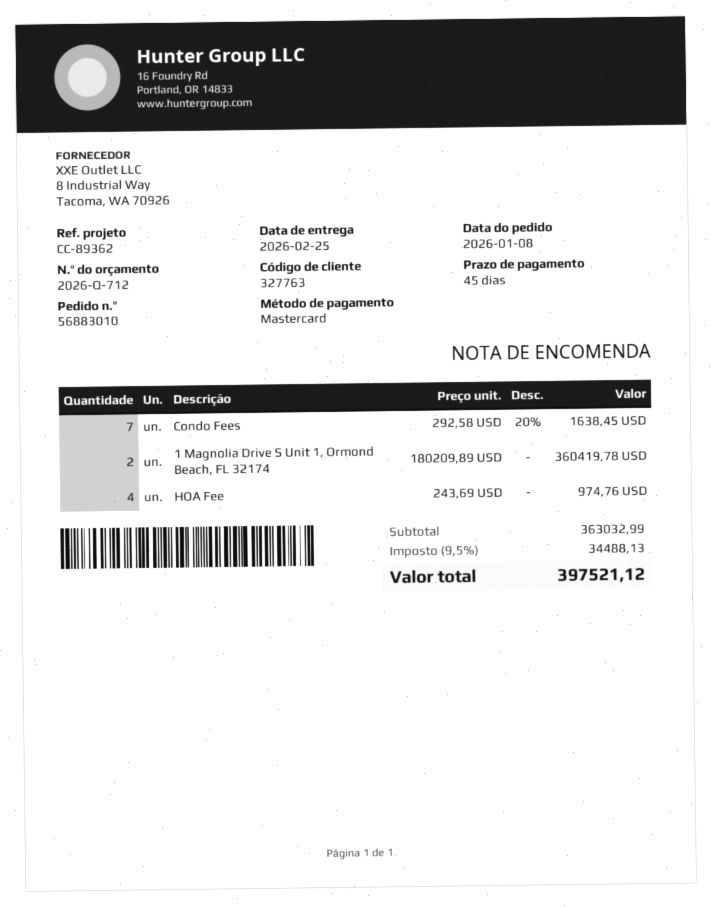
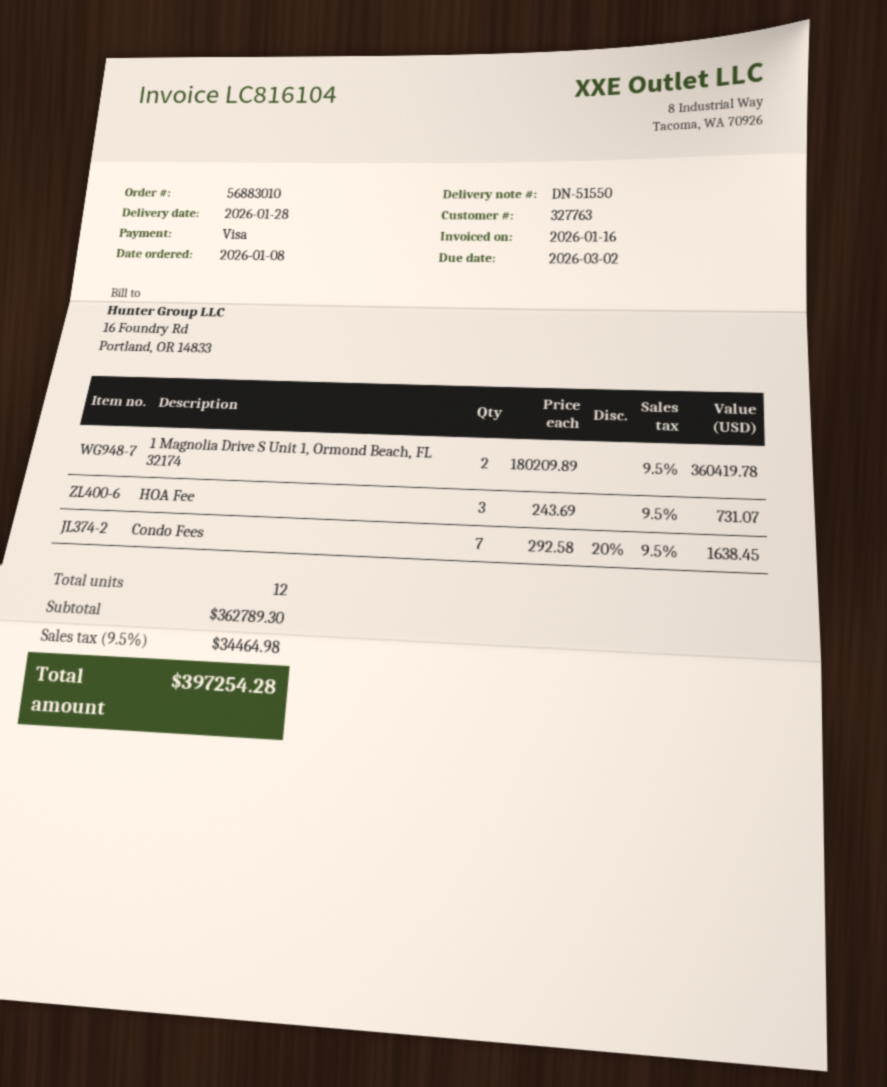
delivery date: 2026-02-25 -> 2026-01-28
payment method: Mastercard -> Visa
HOA Fee: 4 x 243.69 = 974.76 -> 3 x 243.69 = 731.07
subtotal: 363032.99 -> 362789.30
tax: 9.5% = 34488.13 -> 9.5% = 34464.98
total: 397521.12 -> 397254.28

